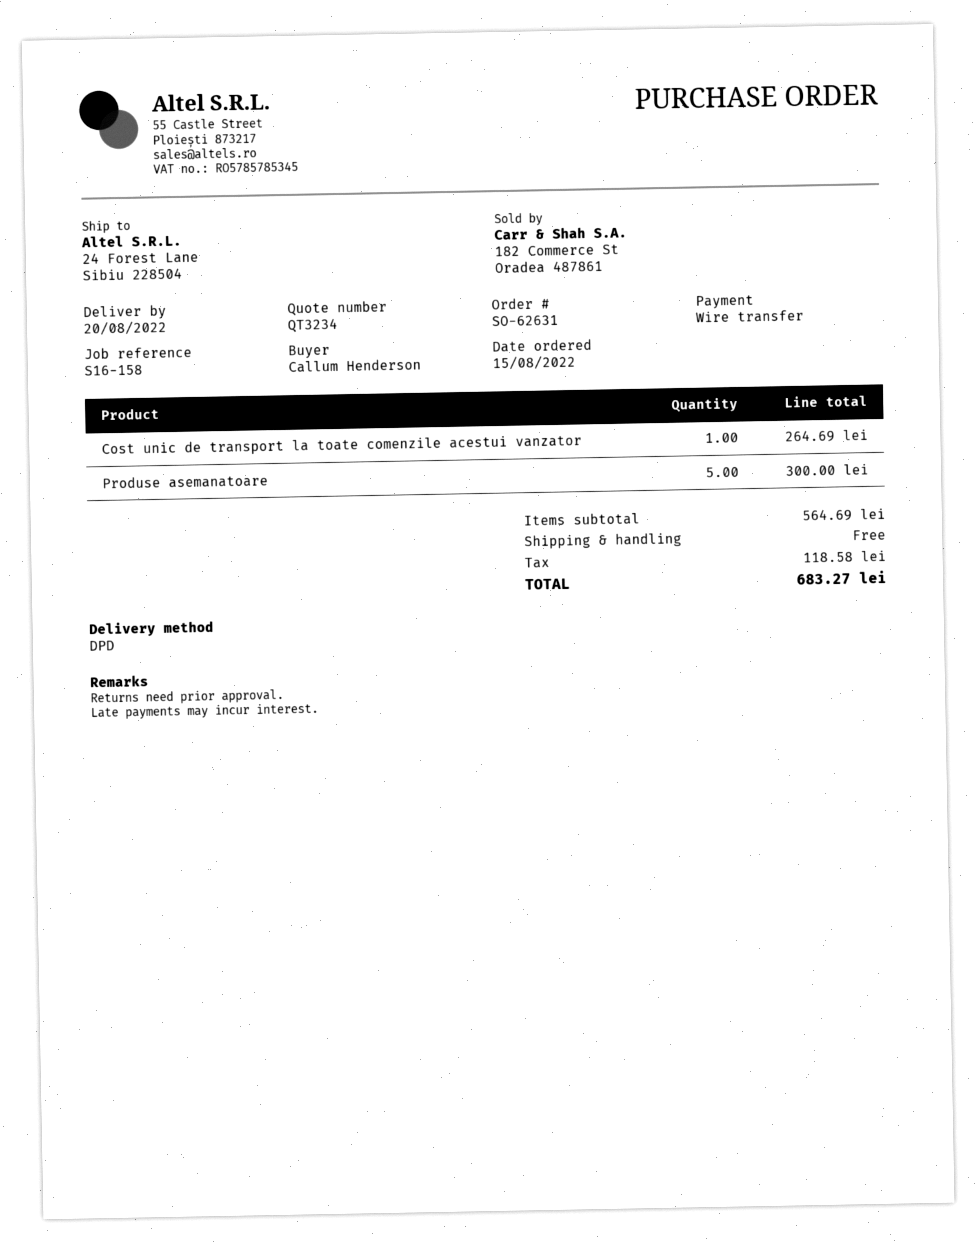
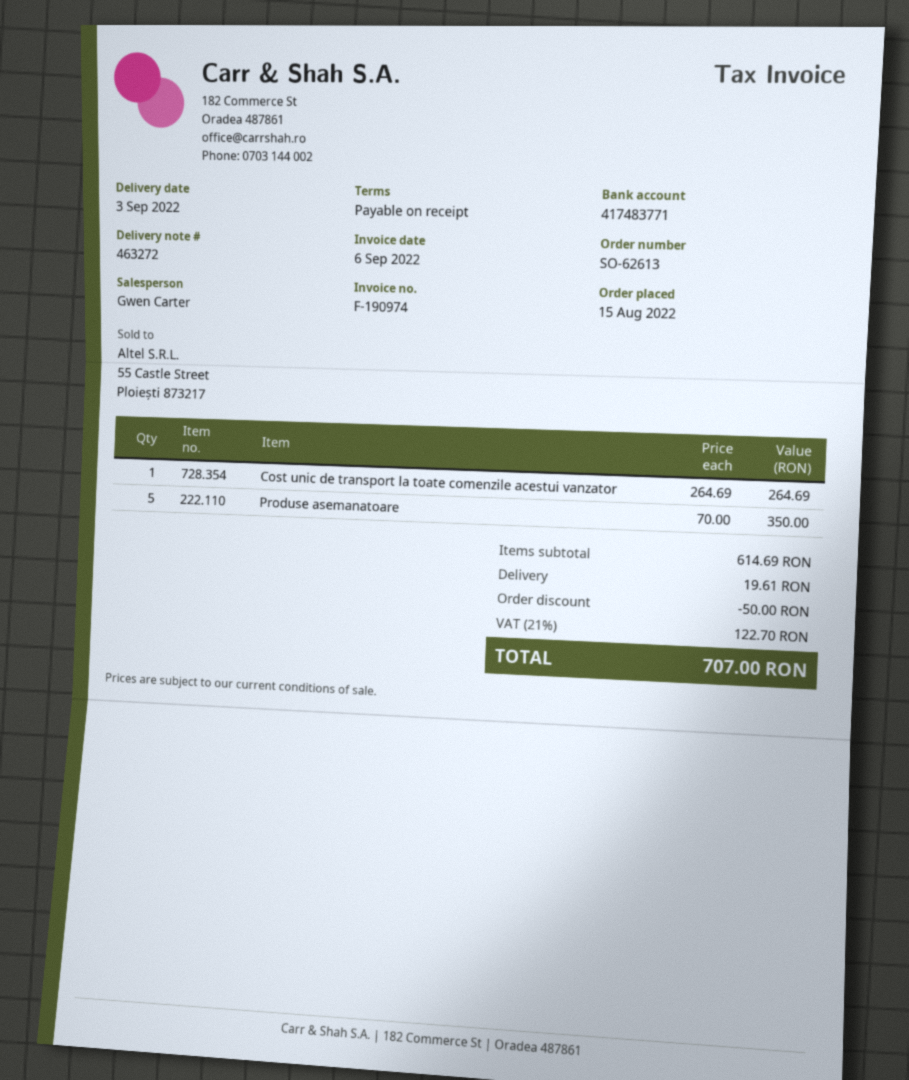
order number: SO-62631 -> SO-62613
delivery date: 2022-08-20 -> 2022-09-03
Produse asemanatoare: 5 for 300.00 -> 5 for 350.00
subtotal: 564.69 -> 614.69
discount: none -> 50.00
shipping: 0.00 -> 19.61
tax: 118.58 -> 122.70
total: 683.27 -> 707.00

